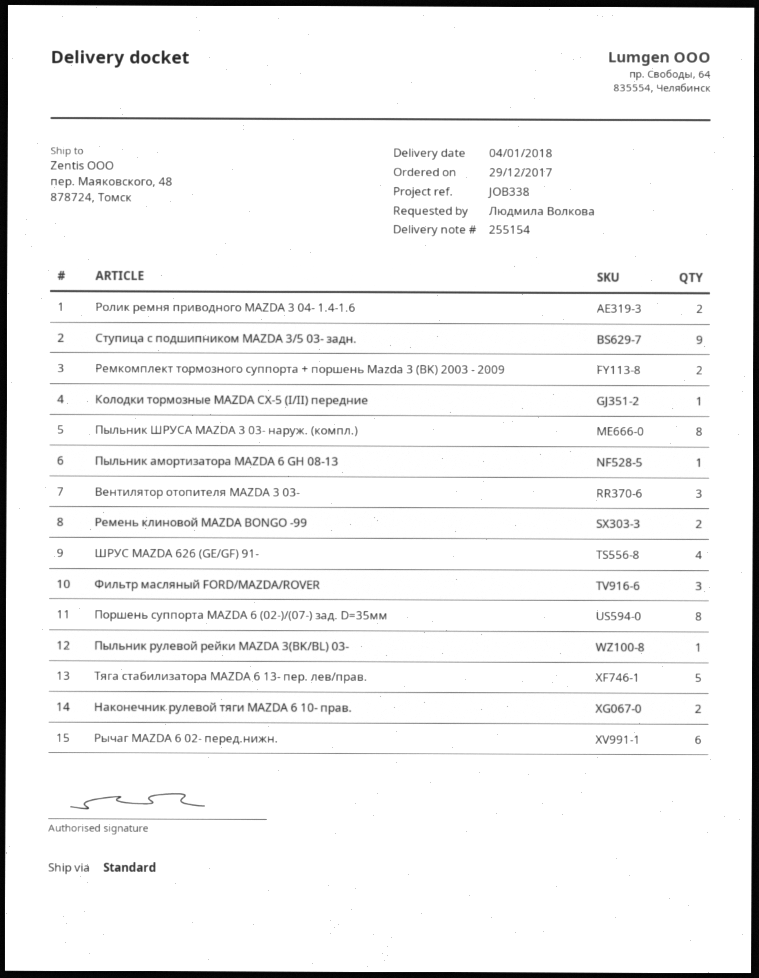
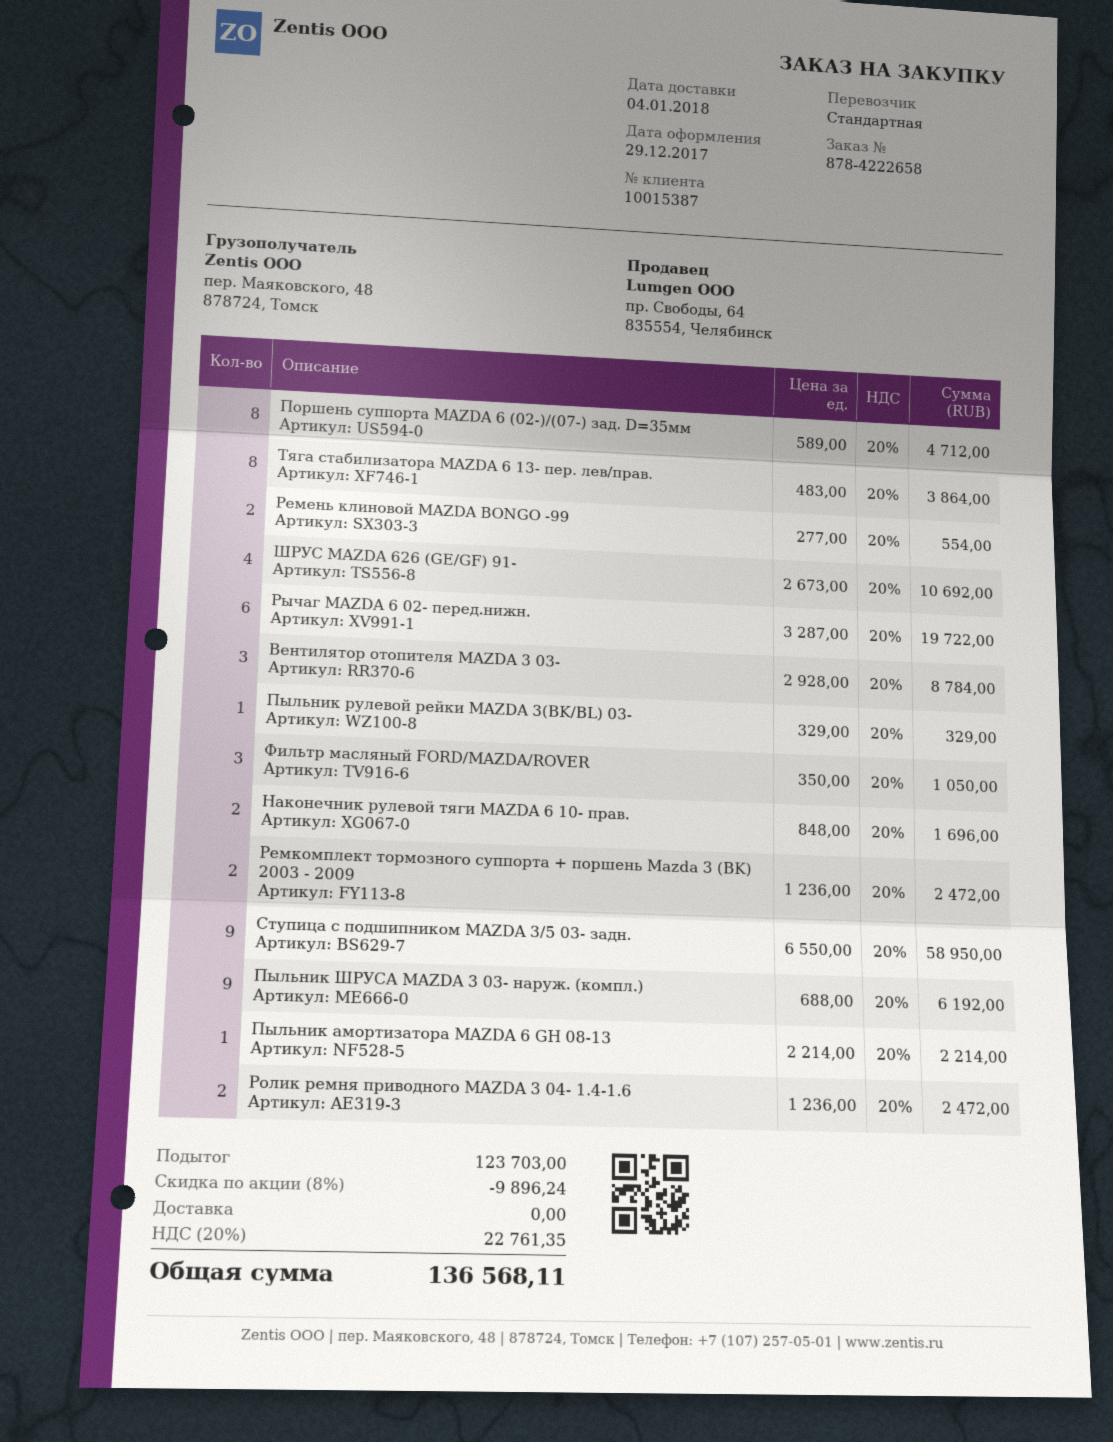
Колодки тормозные MAZDA CX-5 (I/II) передние: 1 -> none
Пыльник ШРУСА MAZDA 3 03- наруж. (компл.): 8 -> 9
Тяга стабилизатора MAZDA 6 13- пер. лев/прав.: 5 -> 8

